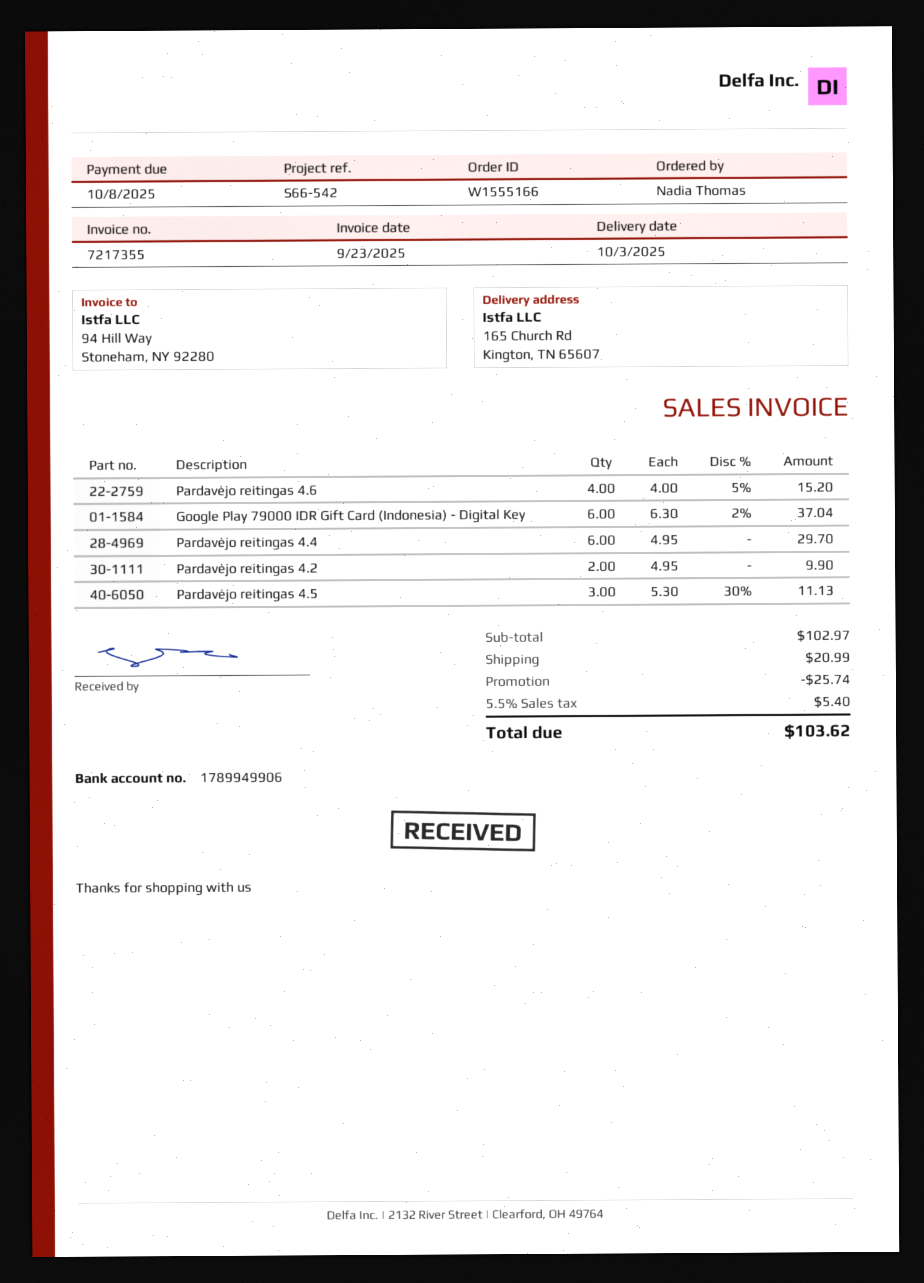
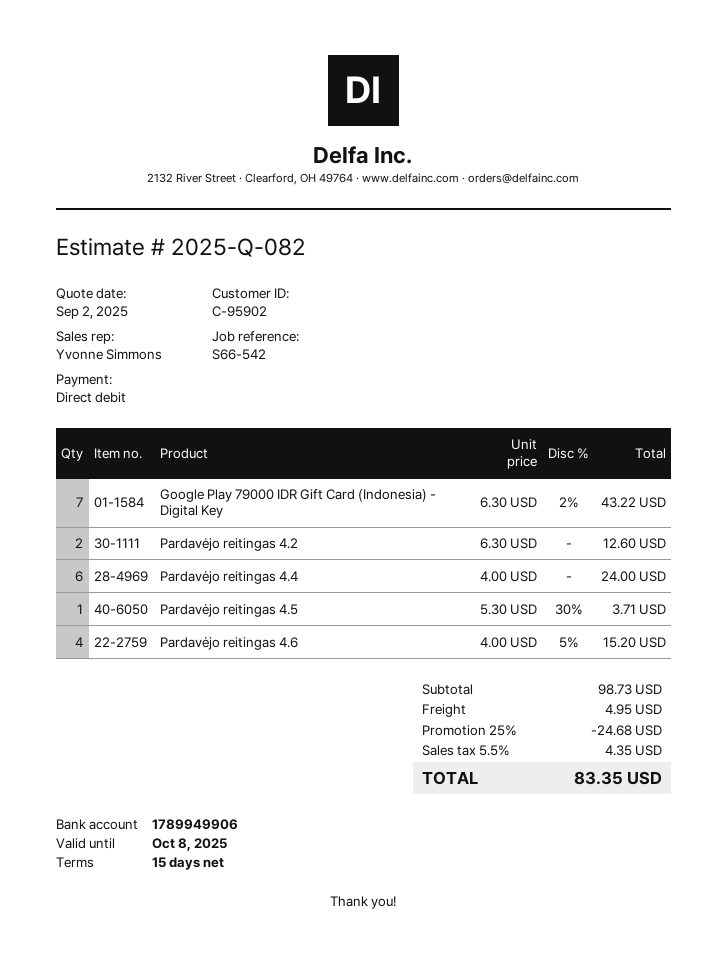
Google Play 79000 IDR Gift Card (Indonesia) - Digital Key: 6 x 6.30 - 2% = 37.04 -> 7 x 6.30 - 2% = 43.22
Pardavėjo reitingas 4.4: 6 x 4.95 = 29.70 -> 6 x 4.00 = 24.00
Pardavėjo reitingas 4.2: 2 x 4.95 = 9.90 -> 2 x 6.30 = 12.60
Pardavėjo reitingas 4.5: 3 x 5.30 - 30% = 11.13 -> 1 x 5.30 - 30% = 3.71
subtotal: 102.97 -> 98.73
discount: 25.74 -> 24.68
shipping: 20.99 -> 4.95
tax: 5.5% = 5.40 -> 5.5% = 4.35
total: 103.62 -> 83.35

